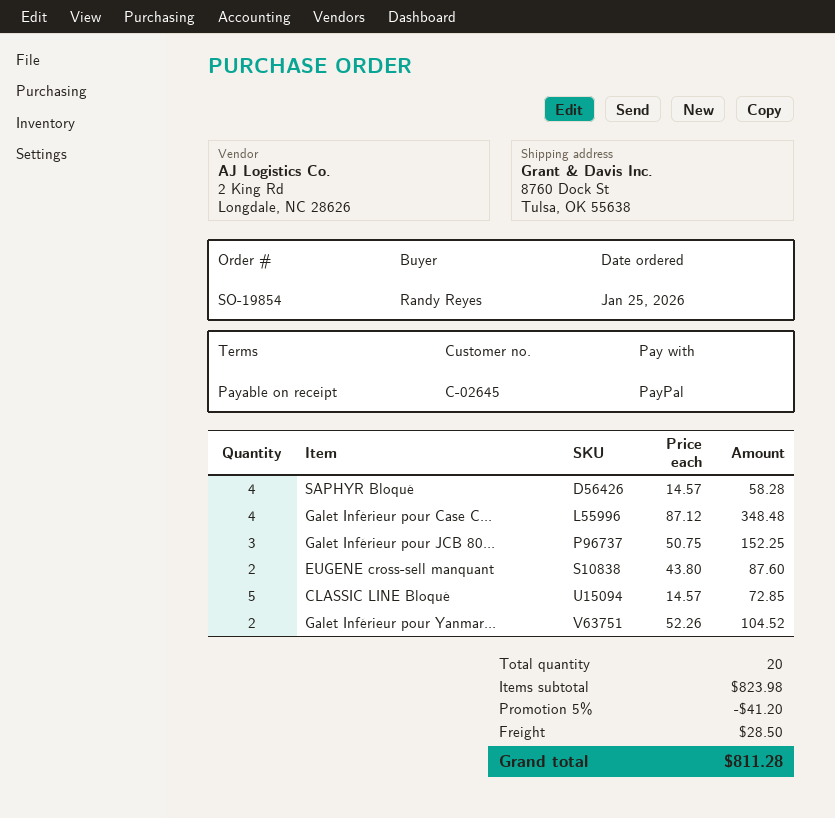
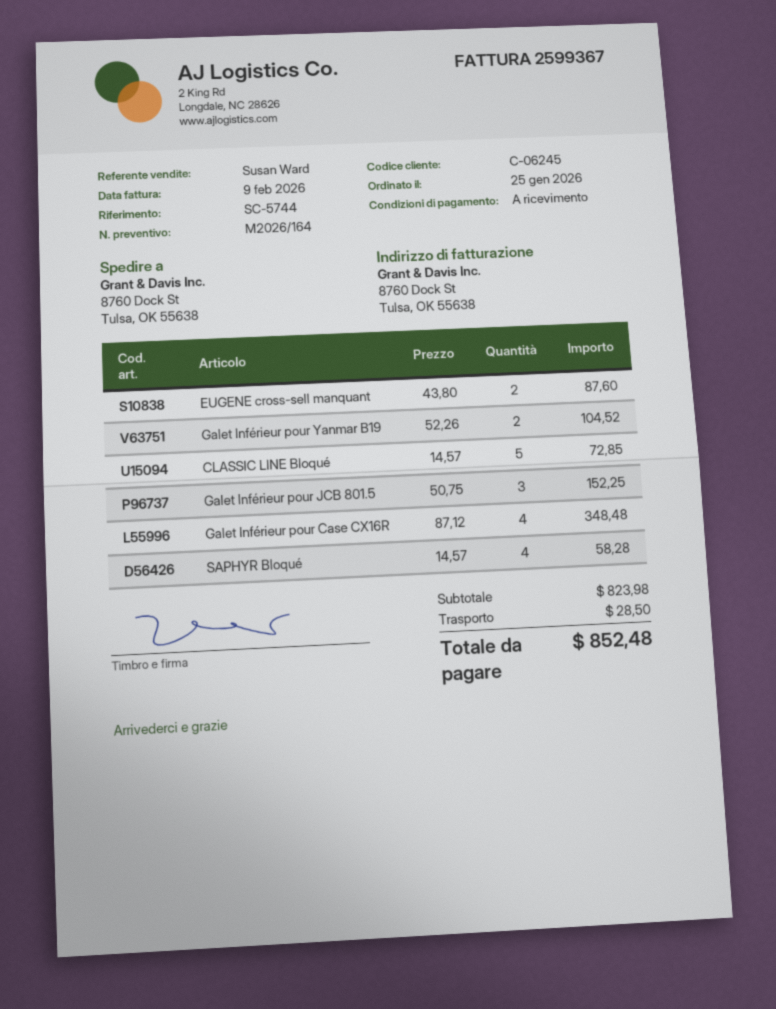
customer number: C-02645 -> C-06245
discount: 5% = 41.20 -> none
total: 811.28 -> 852.48

